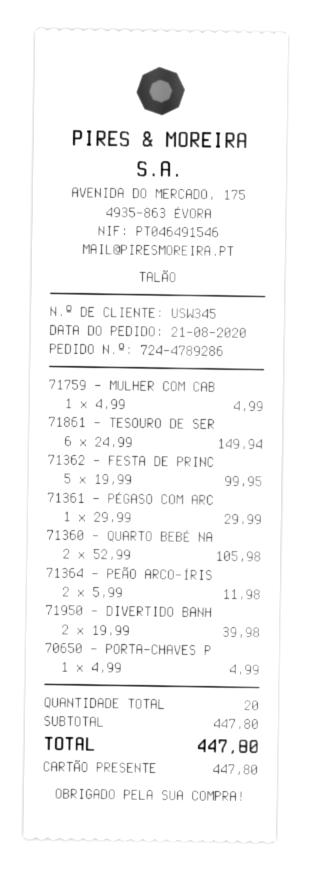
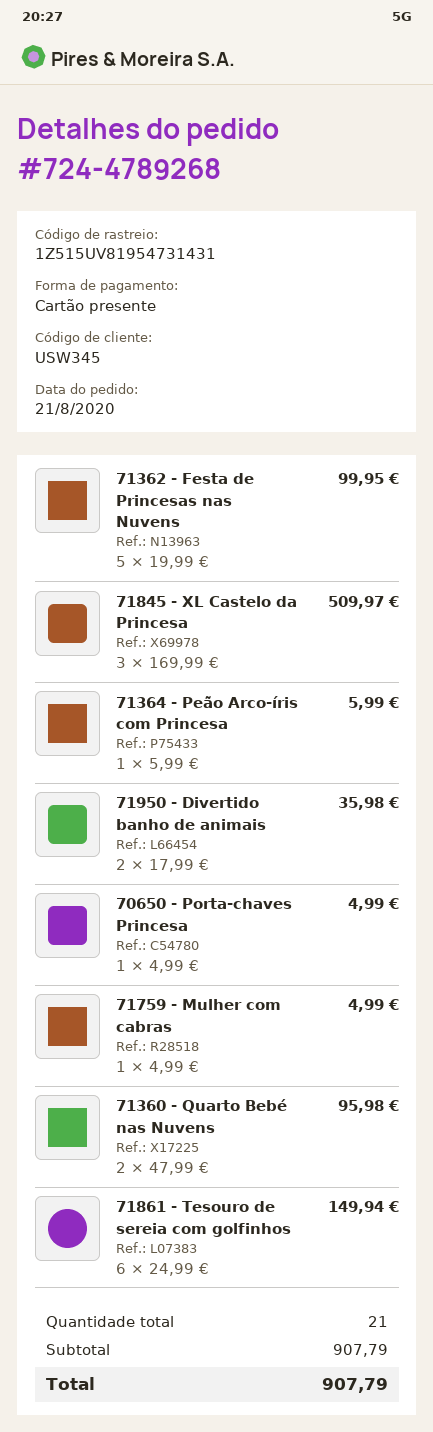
order number: 724-4789286 -> 724-4789268
71361 - PÉGASO COM ARC: 1 x 29.99 = 29.99 -> none
71360 - QUARTO BEBÉ NA: 2 x 52.99 = 105.98 -> 2 x 47.99 = 95.98
71364 - PEÃO ARCO-ÍRIS: 2 x 5.99 = 11.98 -> 1 x 5.99 = 5.99
71950 - DIVERTIDO BANH: 2 x 19.99 = 39.98 -> 2 x 17.99 = 35.98
71845 - XL Castelo da Princesa: none -> 3 x 169.99 = 509.97
total quantity: 20 -> 21
subtotal: 447.80 -> 907.79
total: 447.80 -> 907.79

